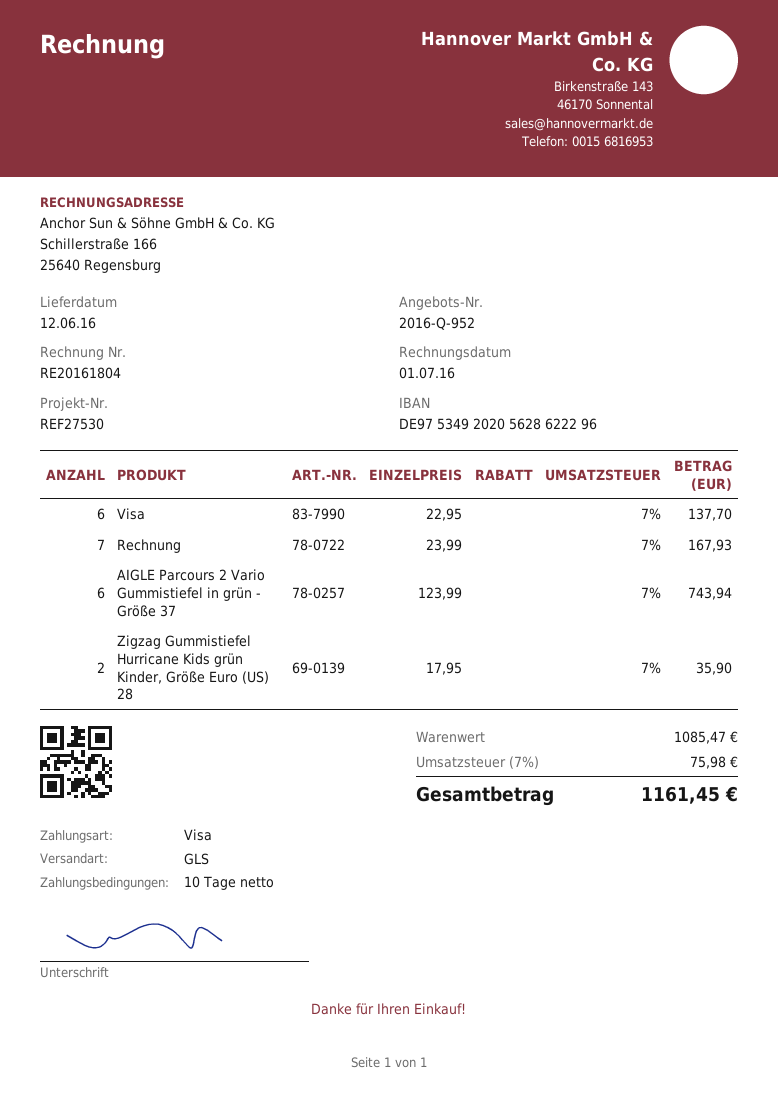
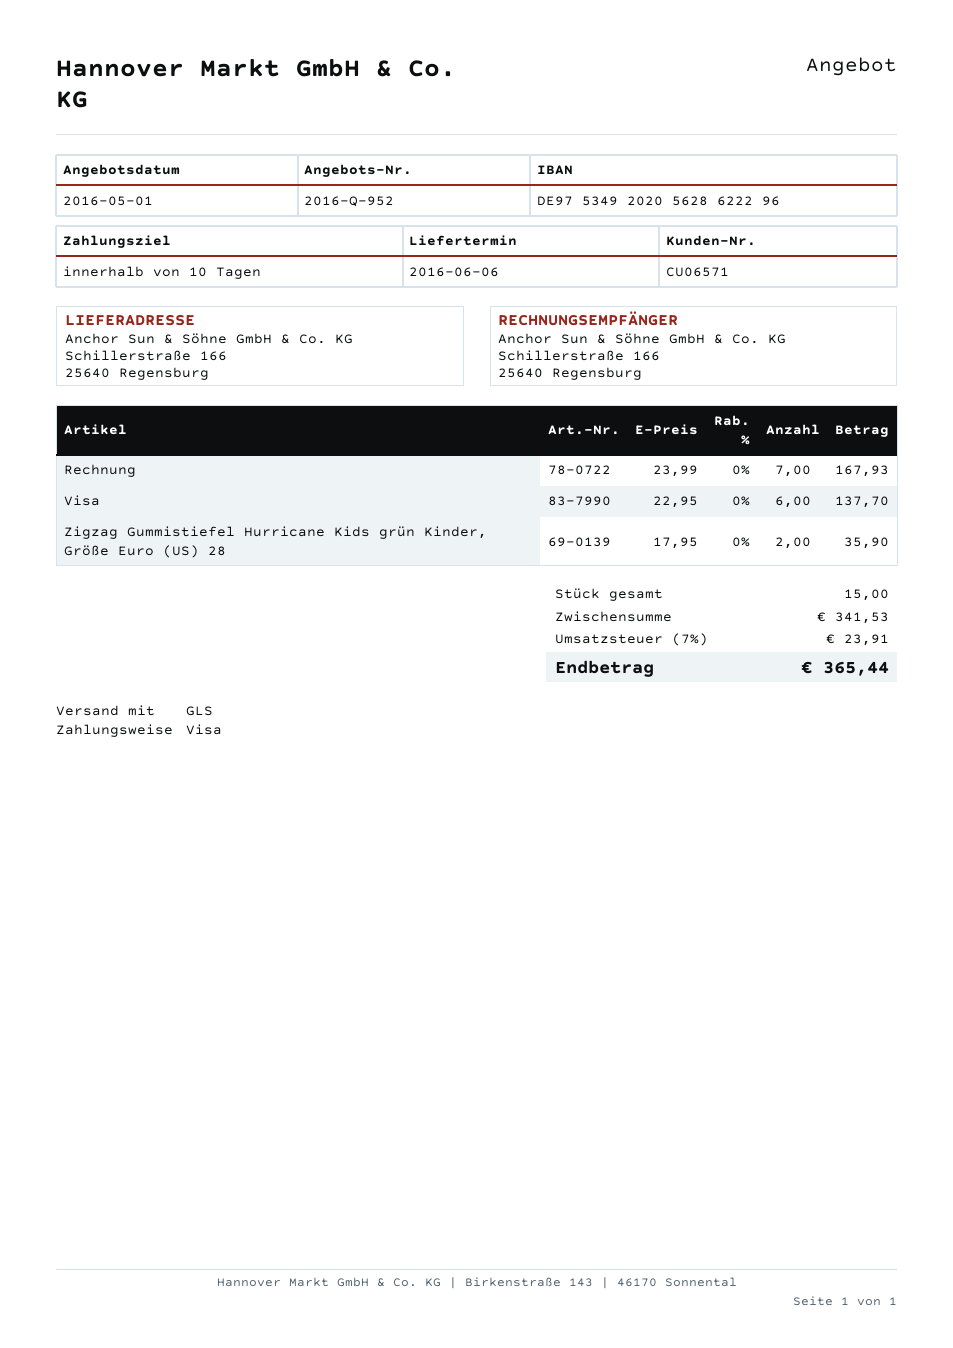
delivery date: 2016-06-12 -> 2016-06-06
AIGLE Parcours 2 Vario Gummistiefel in grün - Größe 37: 6 x 123.99 = 743.94 -> none
subtotal: 1085.47 -> 341.53
tax: 7% = 75.98 -> 7% = 23.91
total: 1161.45 -> 365.44

